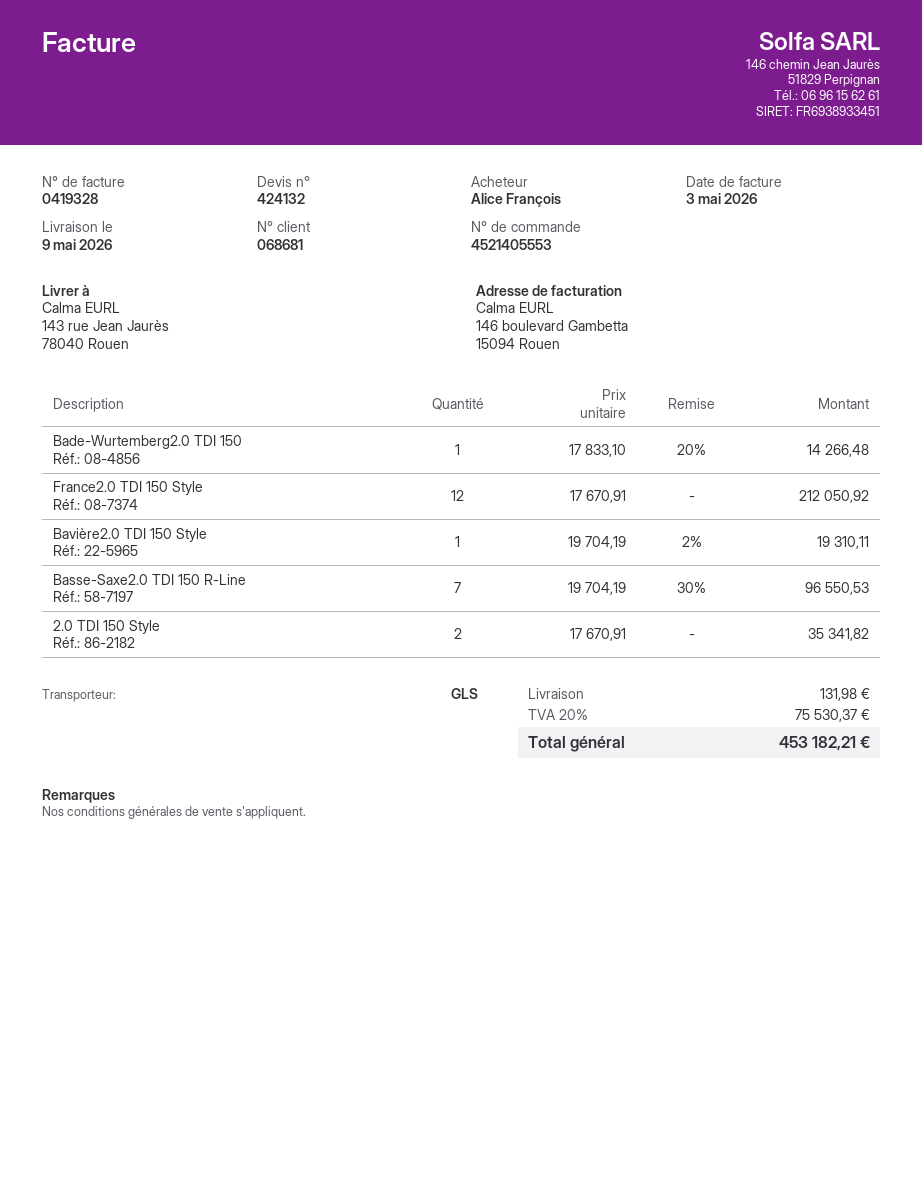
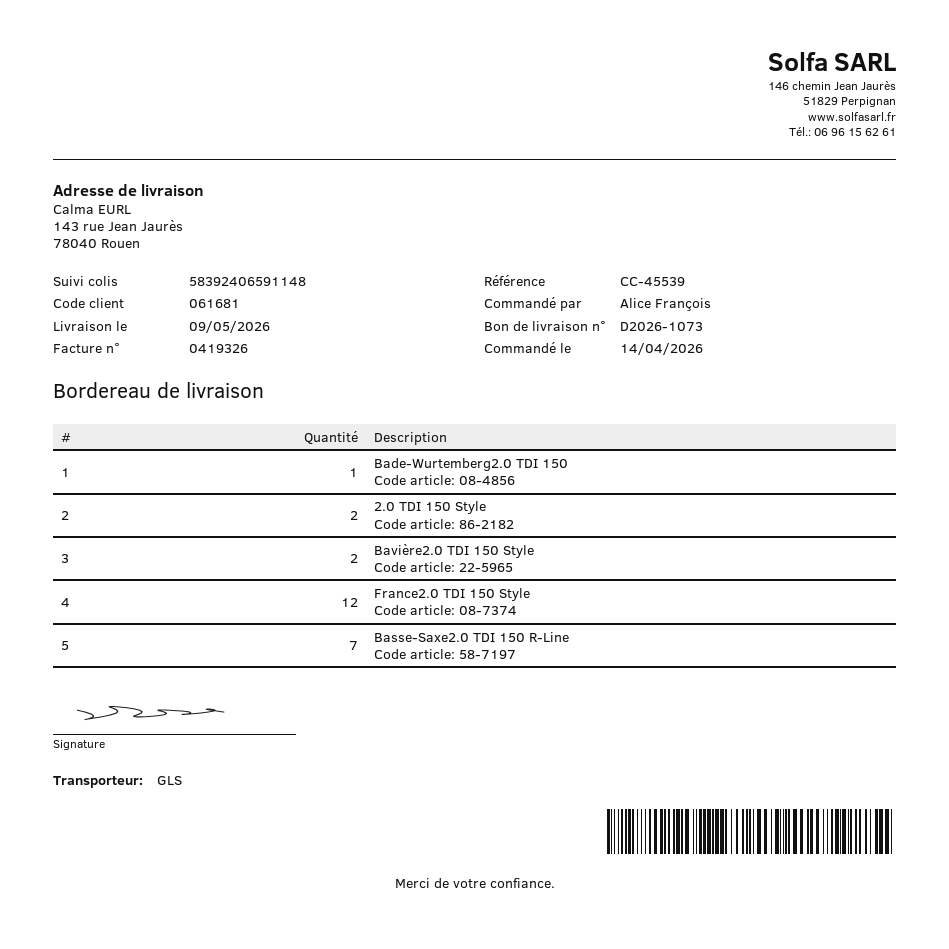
invoice number: 0419328 -> 0419326
customer number: 068681 -> 061681
Bavière2.0 TDI 150 Style: 1 -> 2

